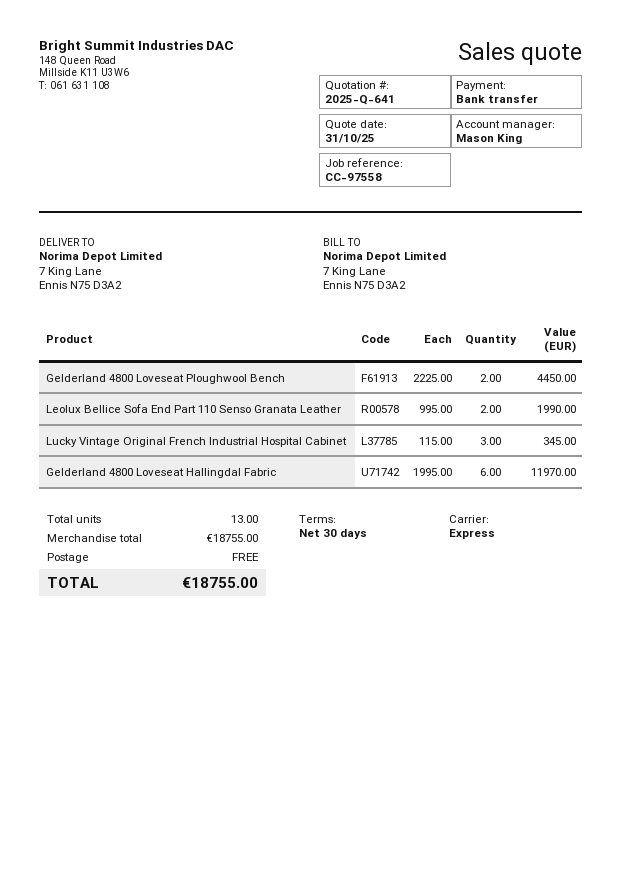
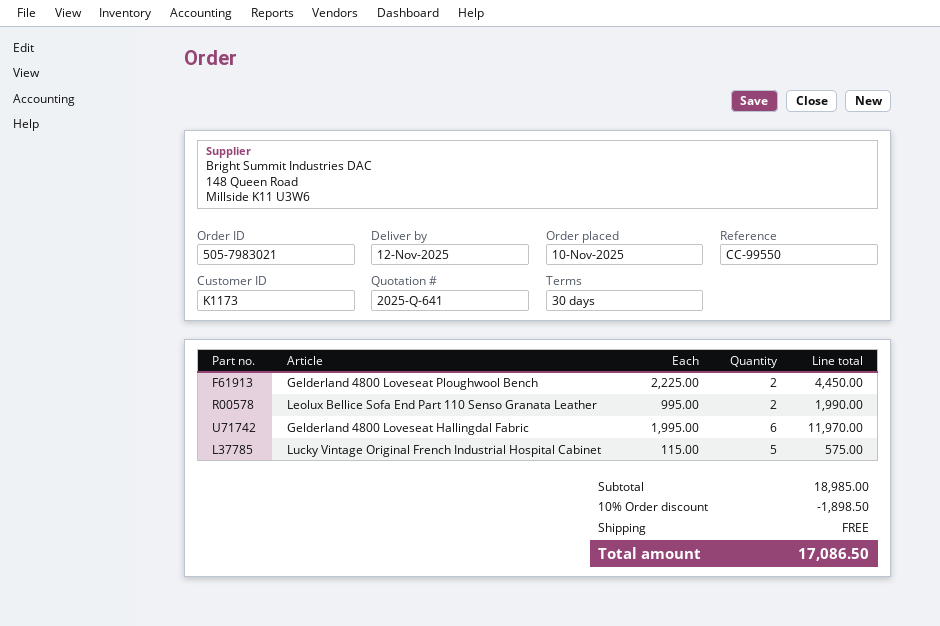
reference: CC-97558 -> CC-99550
Lucky Vintage Original French Industrial Hospital Cabinet: 3 x 115.00 = 345.00 -> 5 x 115.00 = 575.00
subtotal: 18755.00 -> 18985.00
discount: none -> 10% = 1898.50
total: 18755.00 -> 17086.50

